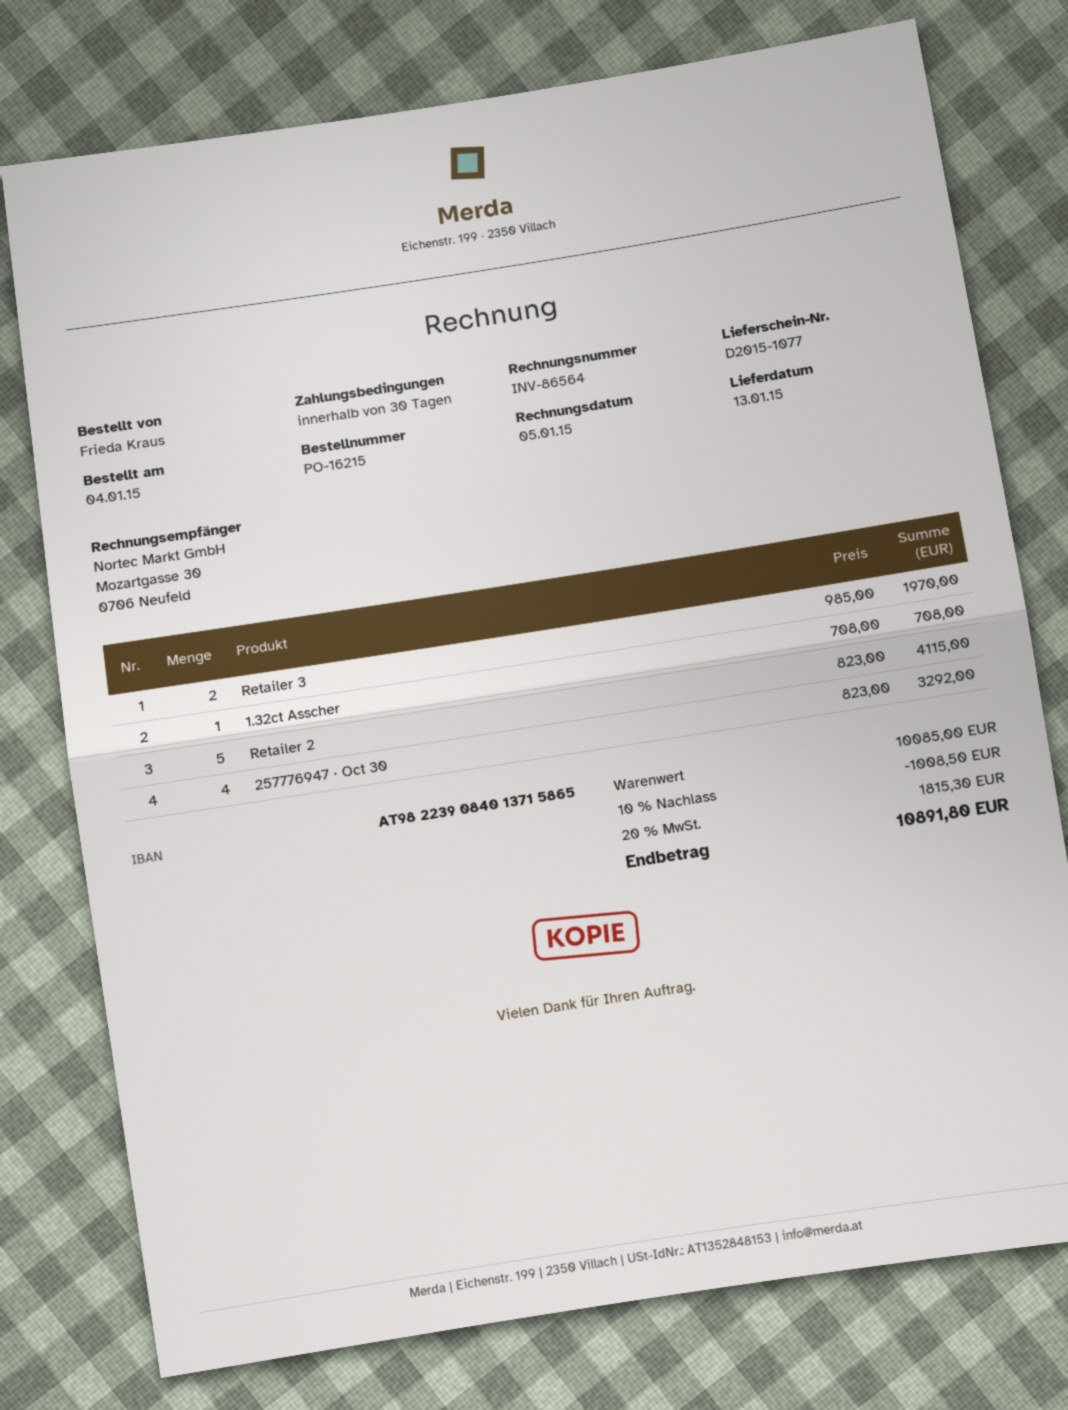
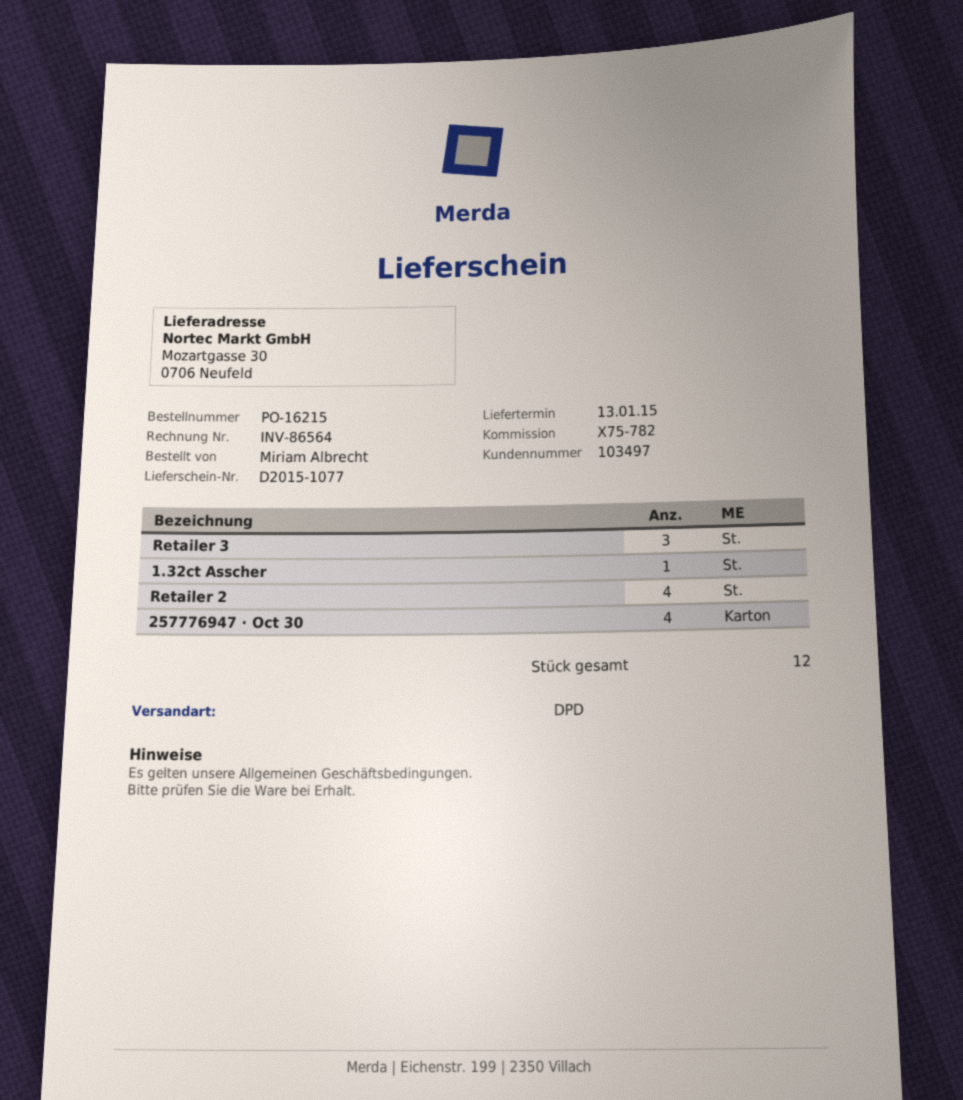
ordered by: Frieda Kraus -> Miriam Albrecht
Retailer 3: 2 -> 3
Retailer 2: 5 -> 4

